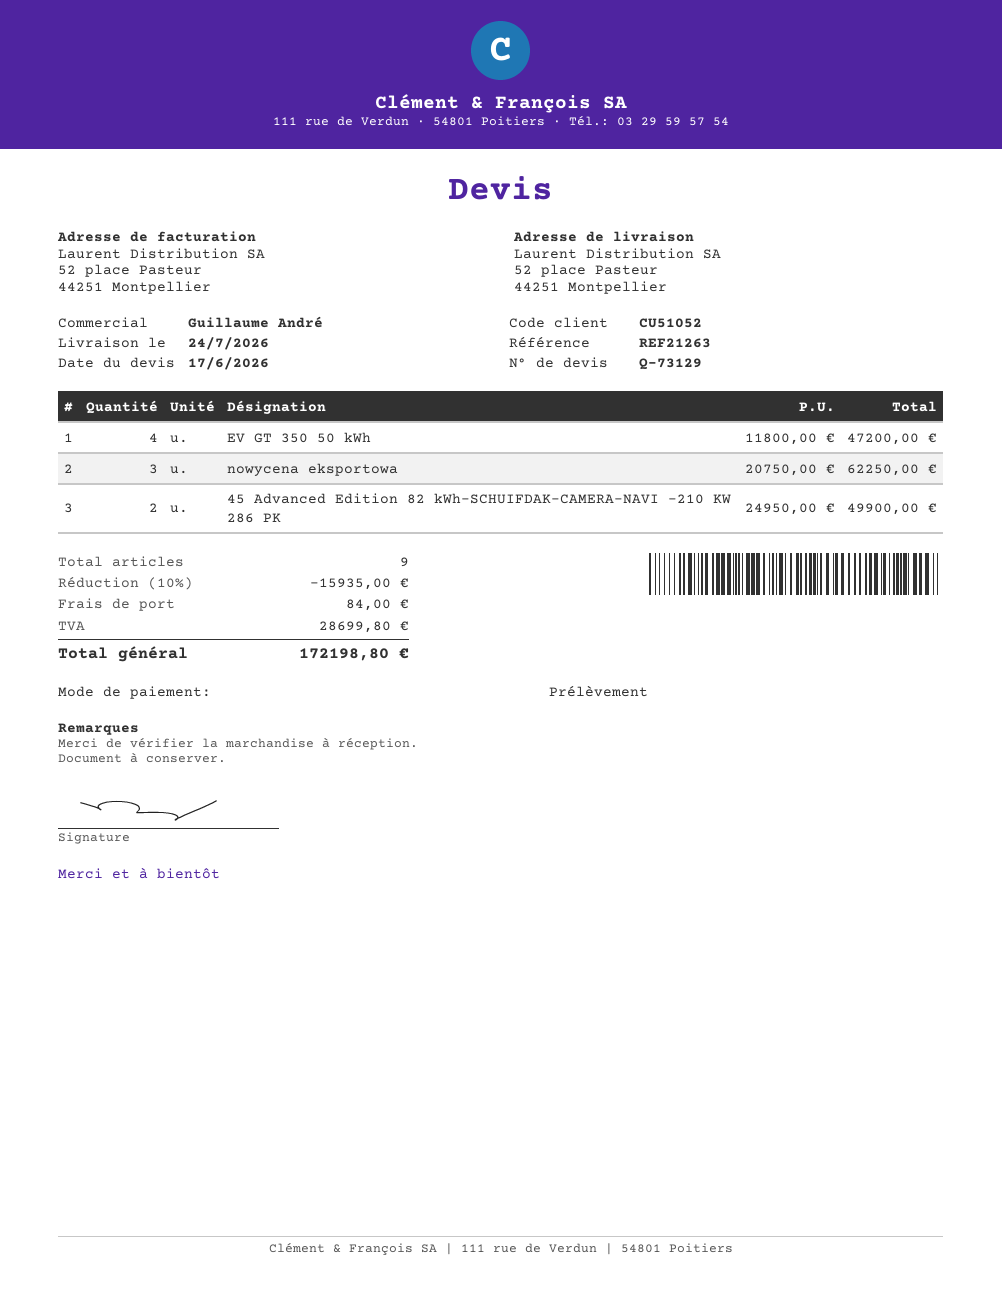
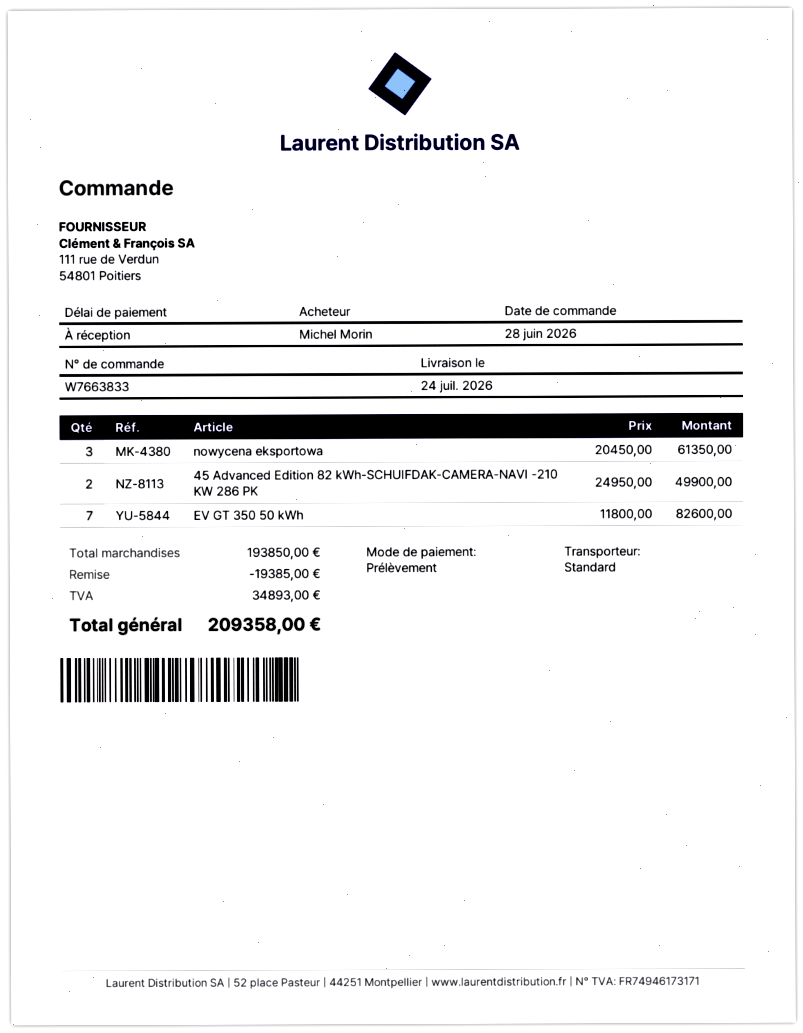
EV GT 350 50 kWh: 4 x 11800.00 = 47200.00 -> 7 x 11800.00 = 82600.00
nowycena eksportowa: 3 x 20750.00 = 62250.00 -> 3 x 20450.00 = 61350.00
discount: 15935.00 -> 19385.00
shipping: 84.00 -> none
tax: 28699.80 -> 34893.00
total: 172198.80 -> 209358.00

